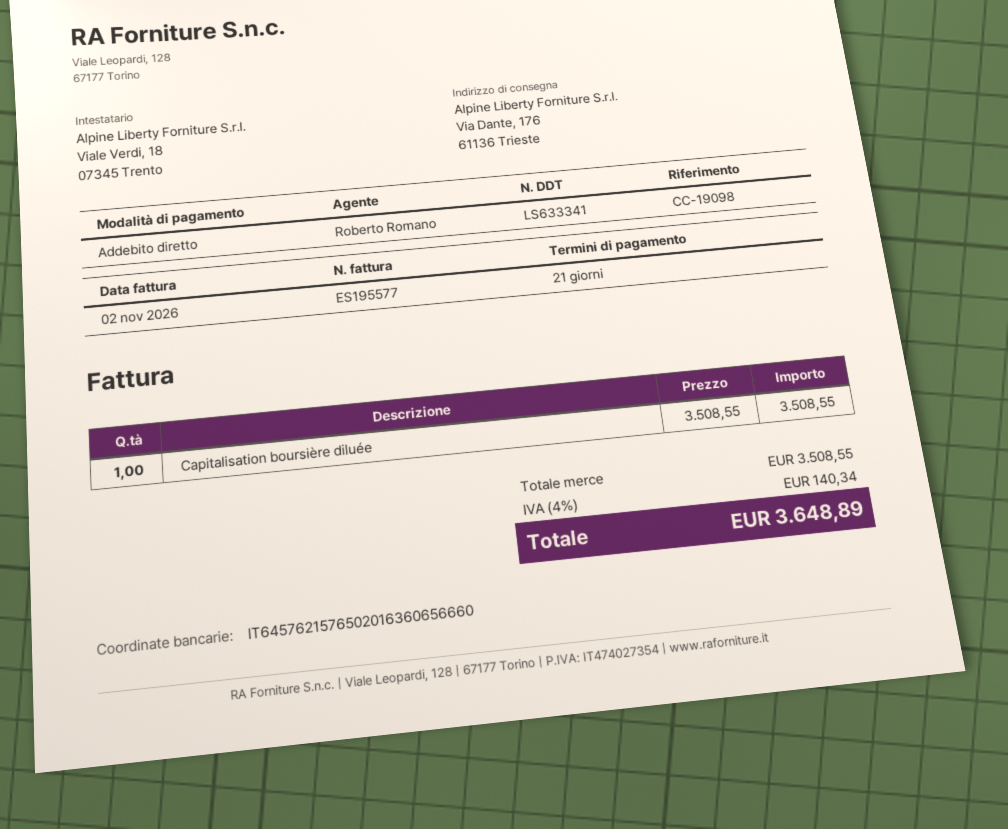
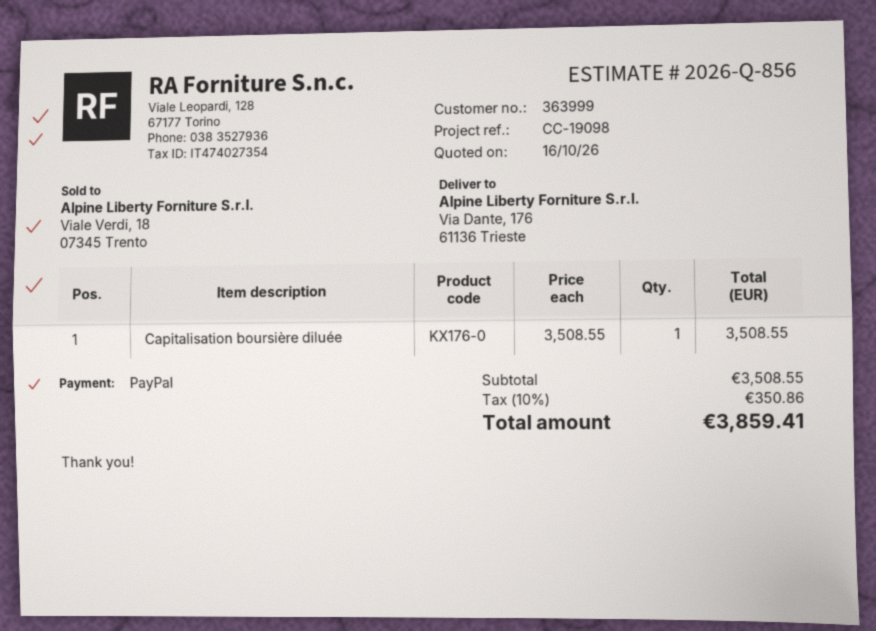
payment method: direct debit -> PayPal
tax: 4% = 140.34 -> 10% = 350.86
total: 3648.89 -> 3859.41

